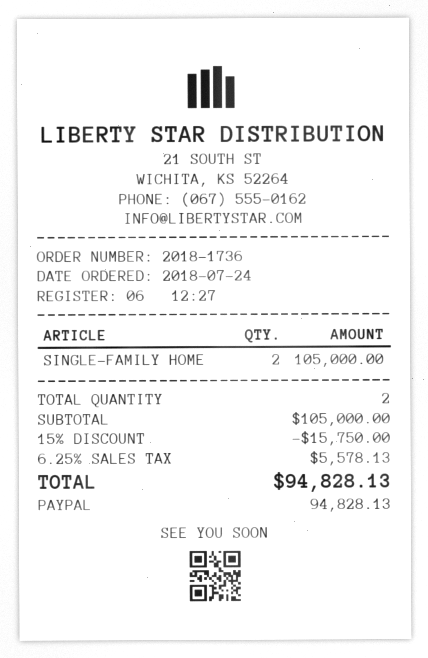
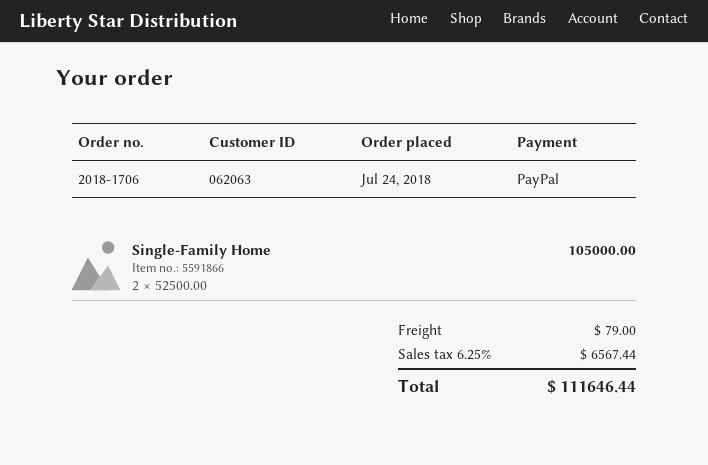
order number: 2018-1736 -> 2018-1706
discount: 15% = 15750.00 -> none
shipping: none -> 79.00
tax: 6.25% = 5578.13 -> 6.25% = 6567.44
total: 94828.13 -> 111646.44

